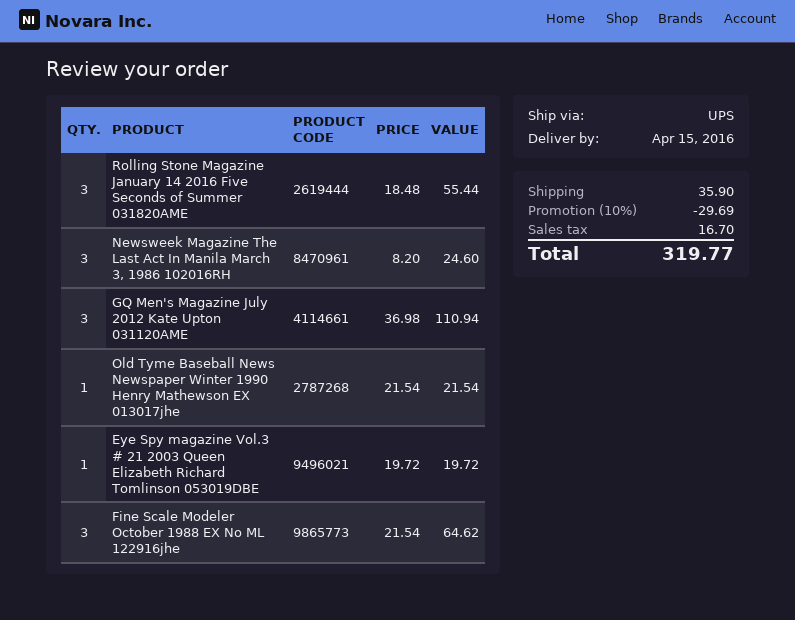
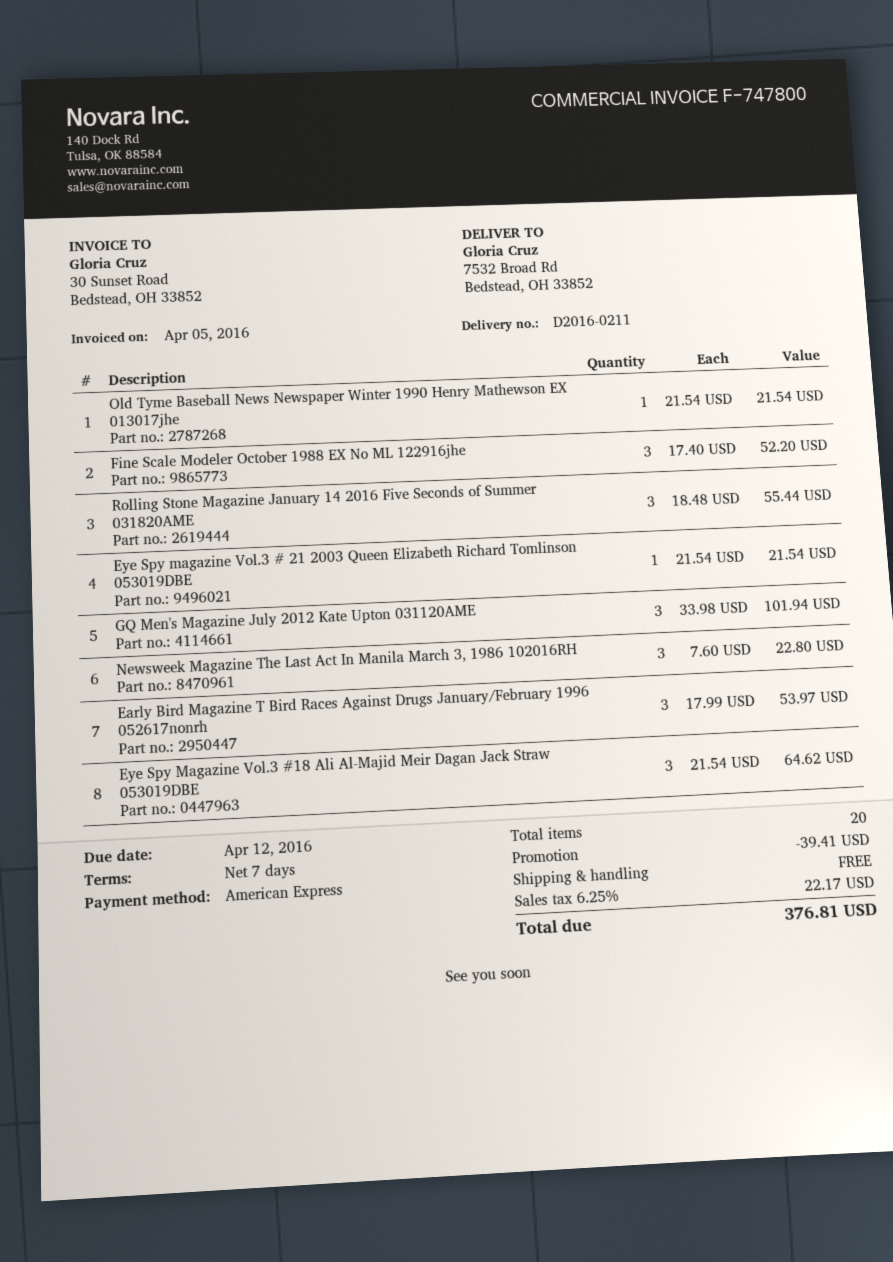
Newsweek Magazine The Last Act In Manila March 3, 1986 102016RH: 3 x 8.20 = 24.60 -> 3 x 7.60 = 22.80
GQ Men's Magazine July 2012 Kate Upton 031120AME: 3 x 36.98 = 110.94 -> 3 x 33.98 = 101.94
Eye Spy magazine Vol.3 # 21 2003 Queen Elizabeth Richard Tomlinson 053019DBE: 1 x 19.72 = 19.72 -> 1 x 21.54 = 21.54
Fine Scale Modeler October 1988 EX No ML 122916jhe: 3 x 21.54 = 64.62 -> 3 x 17.40 = 52.20
Early Bird Magazine T Bird Races Against Drugs January/February 1996 052617nonrh: none -> 3 x 17.99 = 53.97
Eye Spy Magazine Vol.3 #18 Ali Al-Majid Meir Dagan Jack Straw 053019DBE: none -> 3 x 21.54 = 64.62
discount: 29.69 -> 39.41
shipping: 35.90 -> 0.00
tax: 16.70 -> 22.17
total: 319.77 -> 376.81

